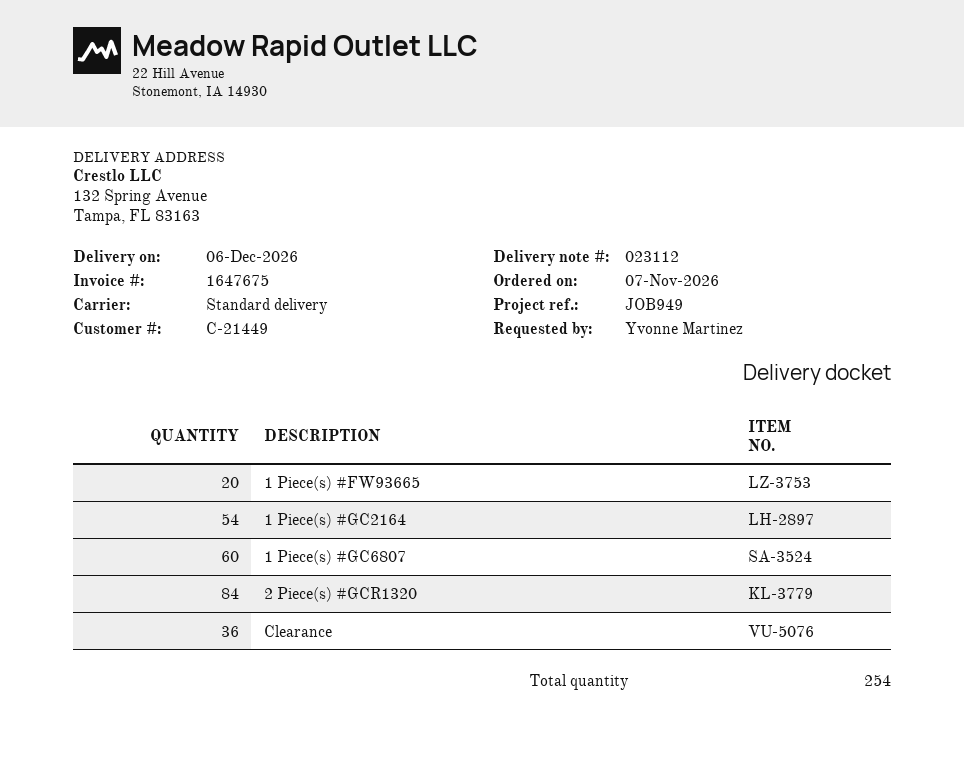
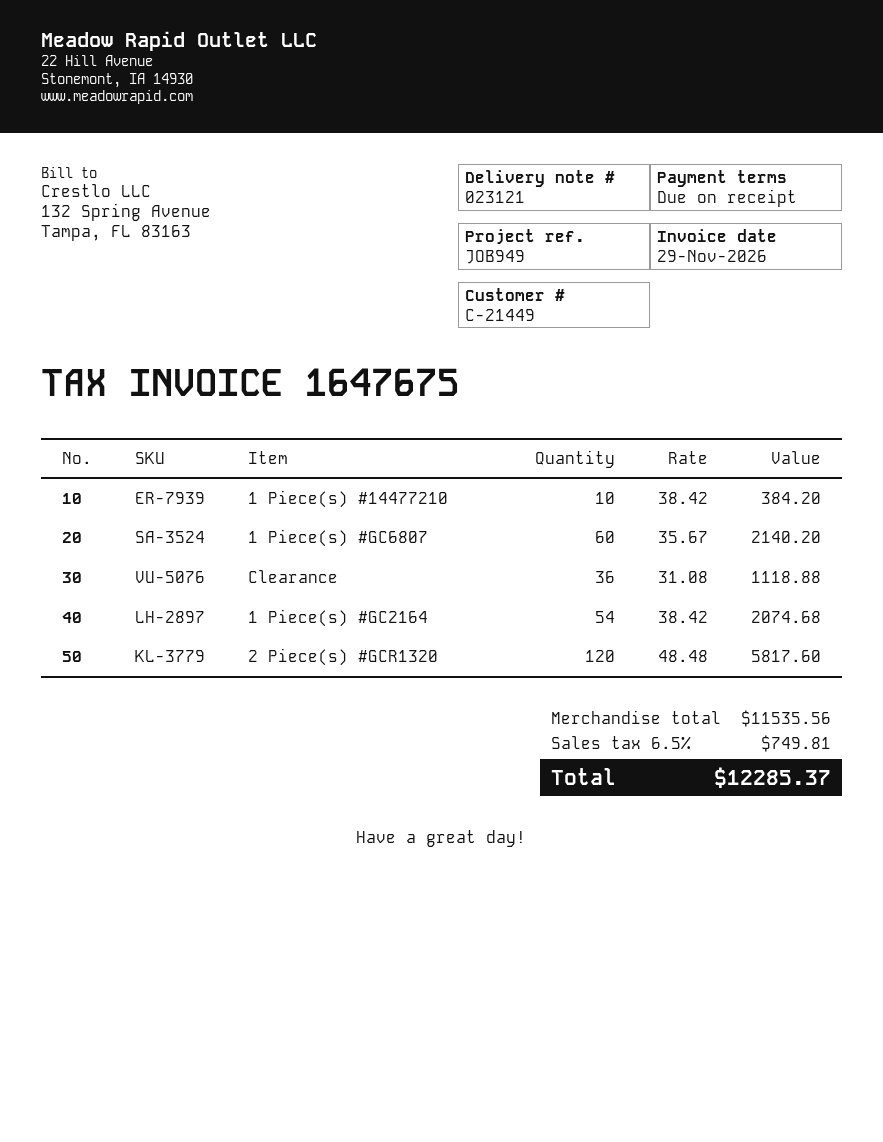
delivery note number: 023112 -> 023121
1 Piece(s) #FW93665: 20 -> none
2 Piece(s) #GCR1320: 84 -> 120
1 Piece(s) #14477210: none -> 10

